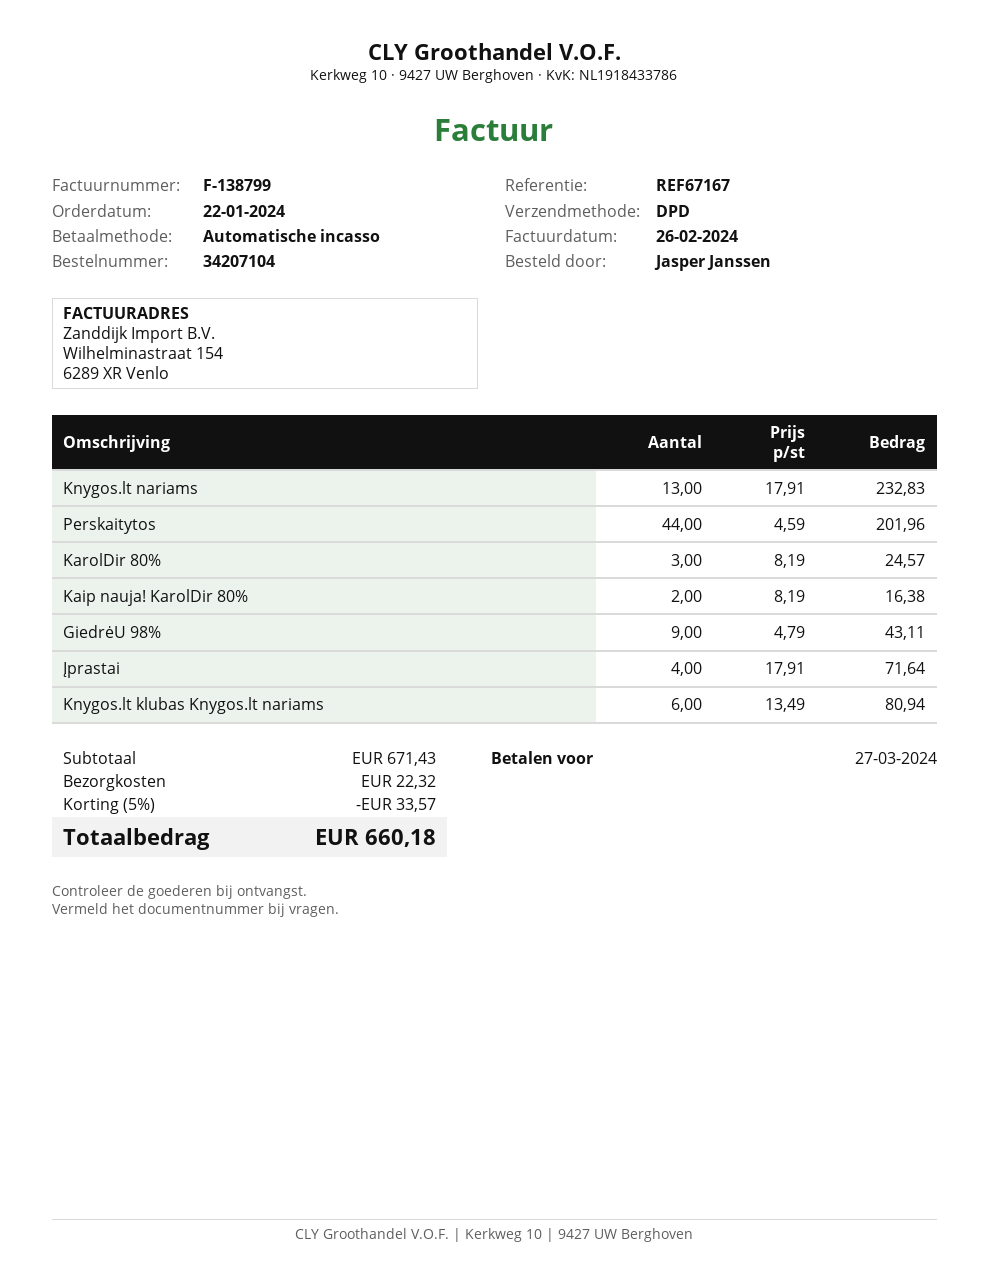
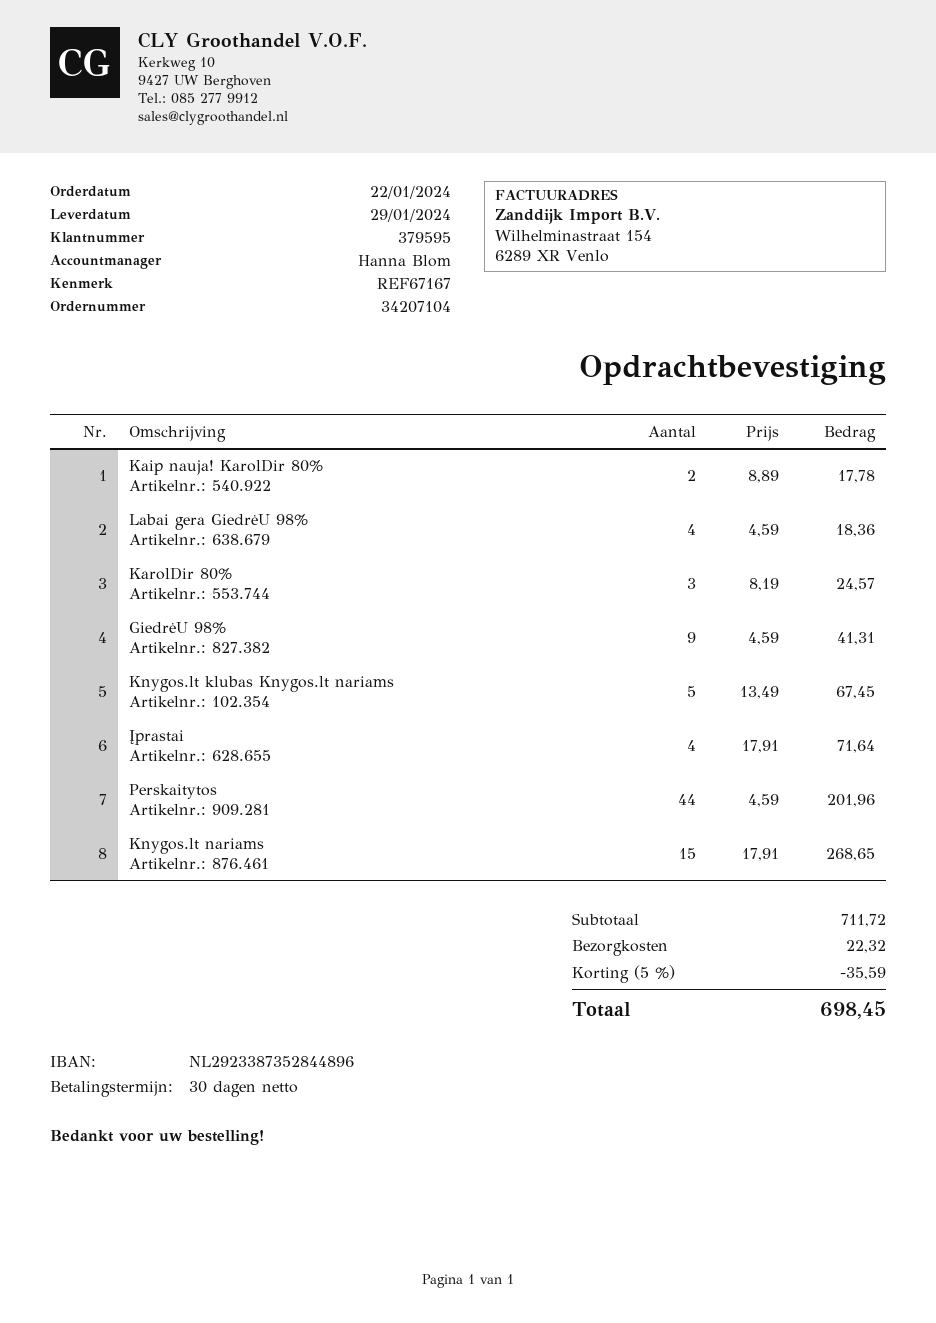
Knygos.lt nariams: 13 x 17.91 = 232.83 -> 15 x 17.91 = 268.65
Kaip nauja! KarolDir 80%: 2 x 8.19 = 16.38 -> 2 x 8.89 = 17.78
GiedrėU 98%: 9 x 4.79 = 43.11 -> 9 x 4.59 = 41.31
Knygos.lt klubas Knygos.lt nariams: 6 x 13.49 = 80.94 -> 5 x 13.49 = 67.45
Labai gera GiedrėU 98%: none -> 4 x 4.59 = 18.36
subtotal: 671.43 -> 711.72
discount: 5% = 33.57 -> 5% = 35.59
total: 660.18 -> 698.45

